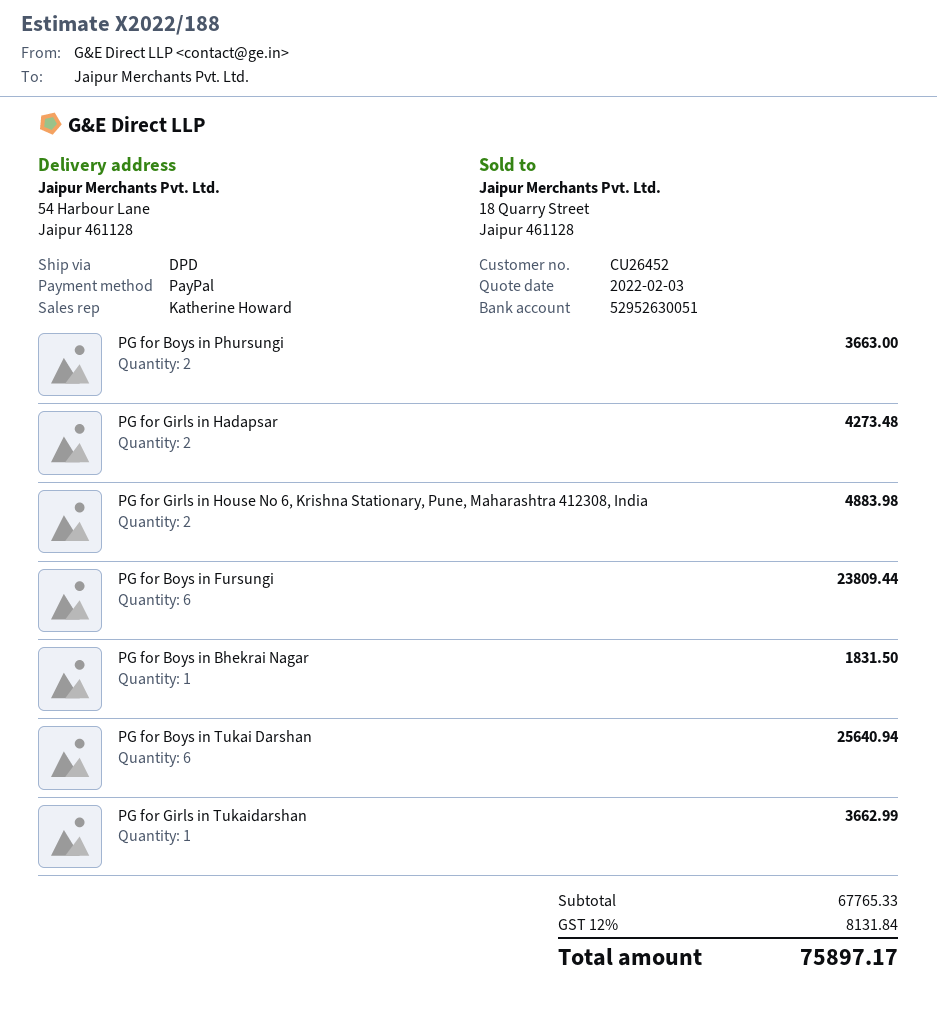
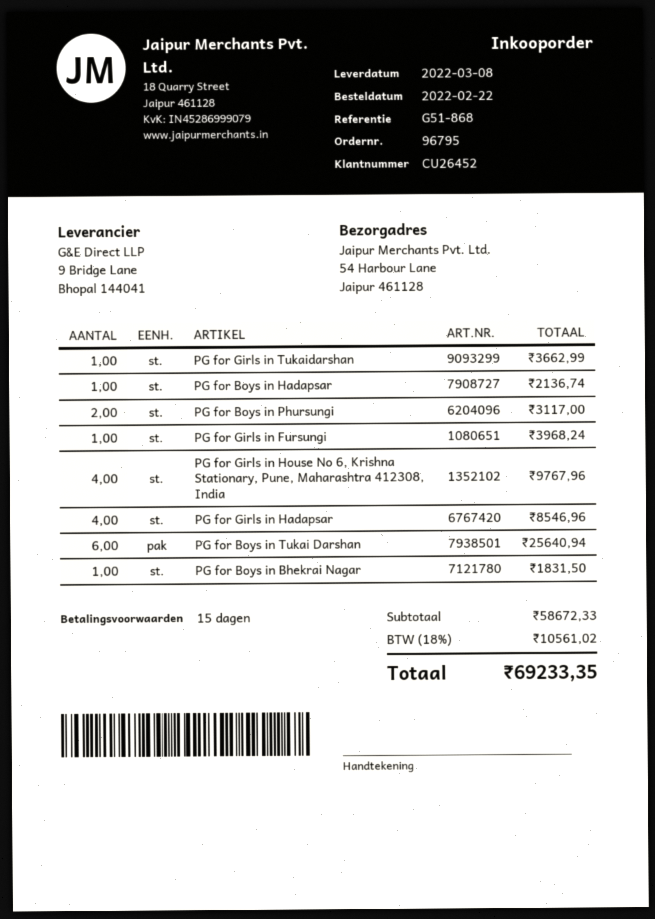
PG for Boys in Phursungi: 2 for 3663.00 -> 2 for 3117.00
PG for Girls in Hadapsar: 2 for 4273.48 -> 4 for 8546.96
PG for Girls in House No 6, Krishna Stationary, Pune, Maharashtra 412308, India: 2 for 4883.98 -> 4 for 9767.96
PG for Boys in Fursungi: 6 for 23809.44 -> none
PG for Boys in Hadapsar: none -> 1 for 2136.74
PG for Girls in Fursungi: none -> 1 for 3968.24
subtotal: 67765.33 -> 58672.33
tax: 12% = 8131.84 -> 18% = 10561.02
total: 75897.17 -> 69233.35

